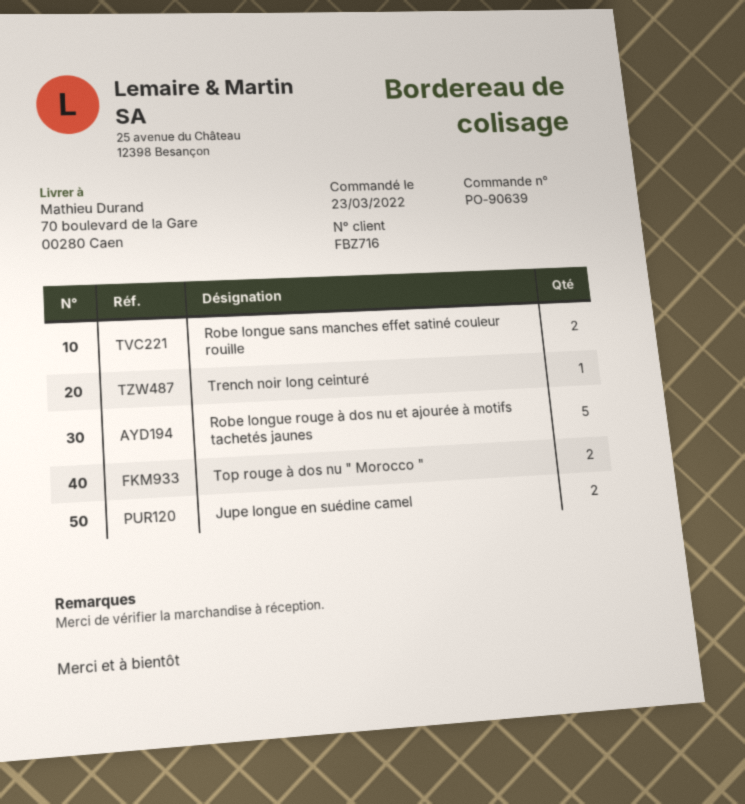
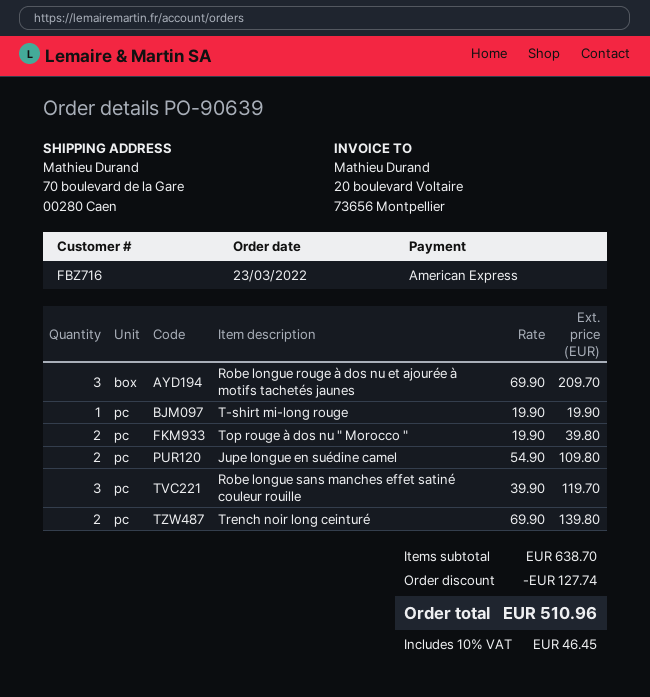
Robe longue sans manches effet satiné couleur rouille: 2 -> 3
Trench noir long ceinturé: 1 -> 2
Robe longue rouge à dos nu et ajourée à motifs tachetés jaunes: 5 -> 3
T-shirt mi-long rouge: none -> 1

